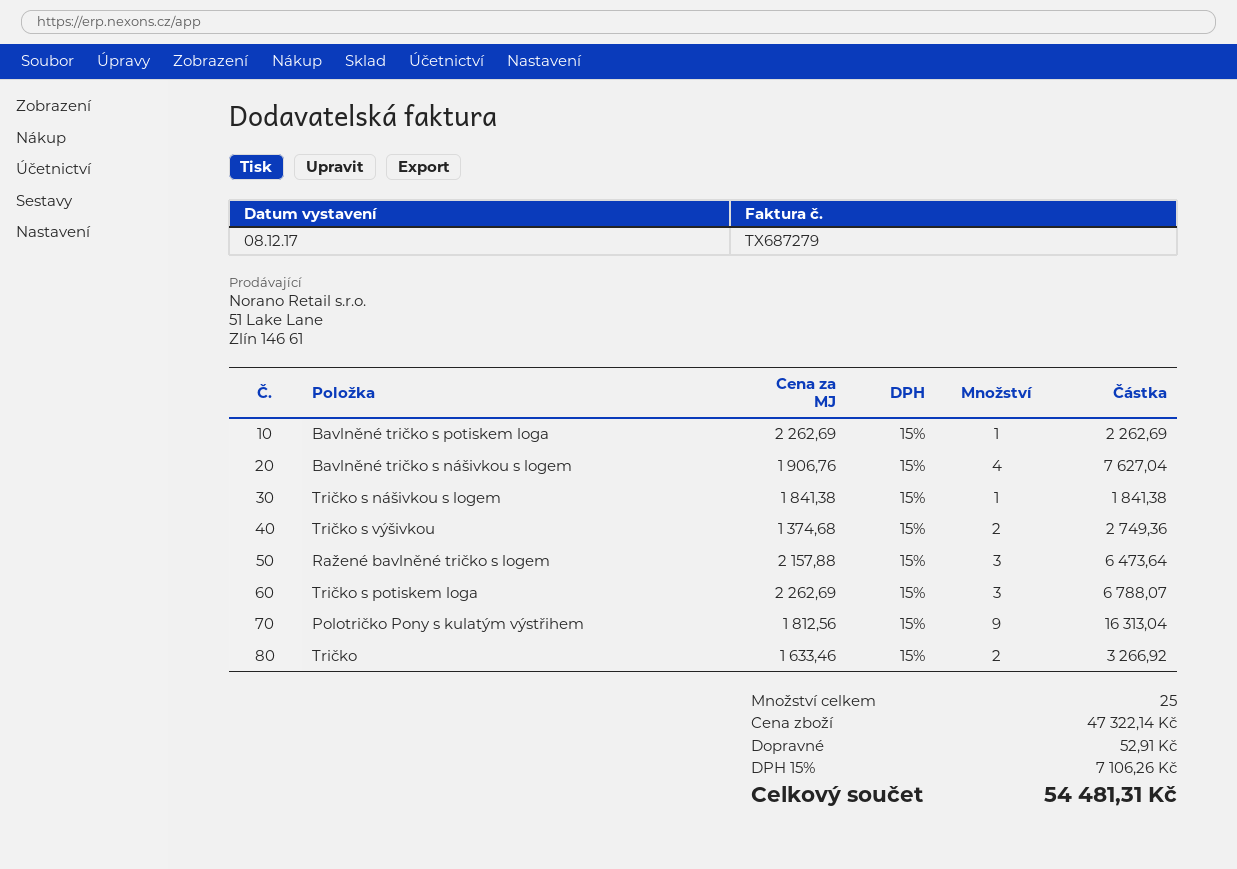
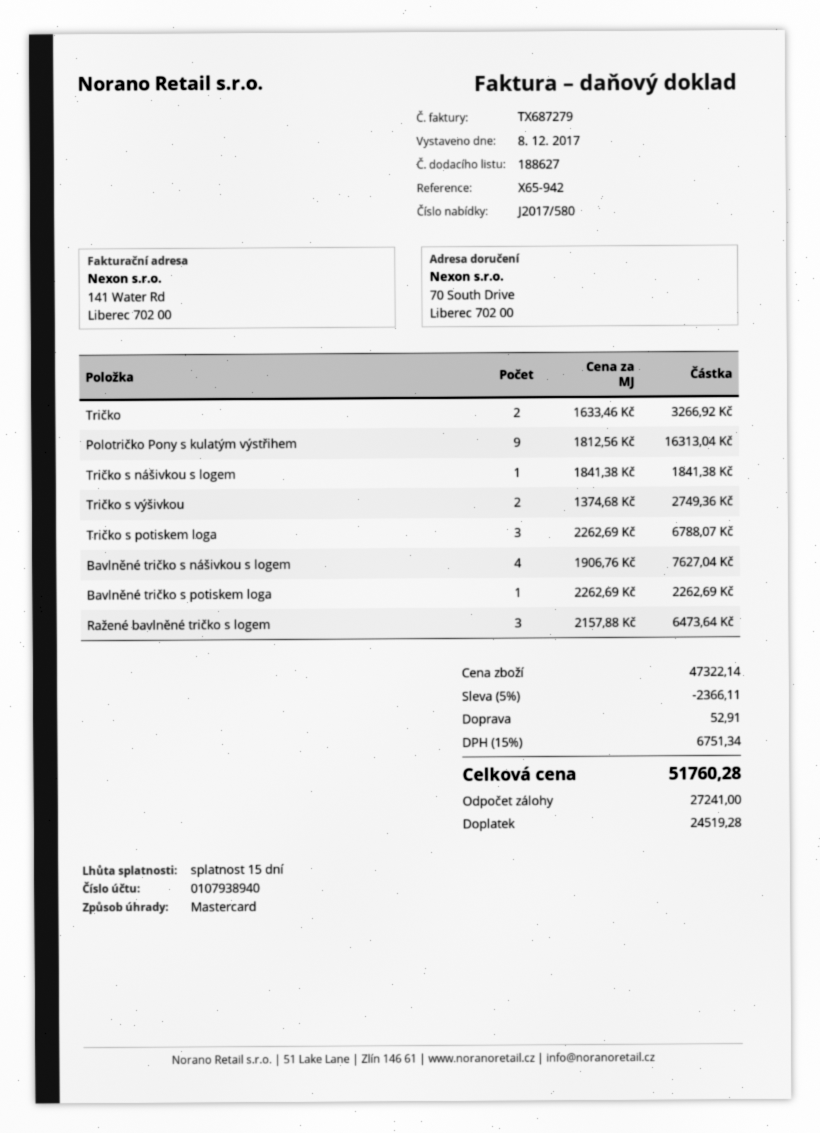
discount: none -> 5% = 2366.11
tax: 15% = 7106.26 -> 15% = 6751.34
total: 54481.31 -> 51760.28

